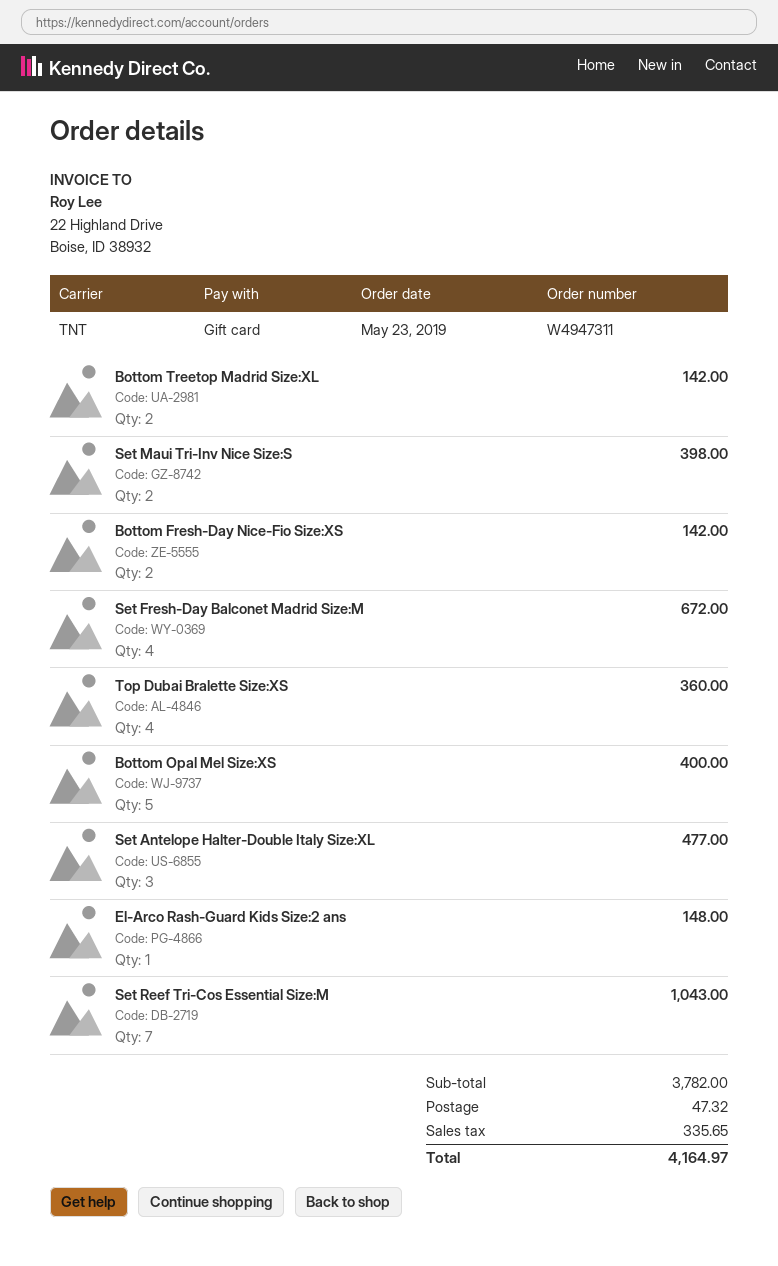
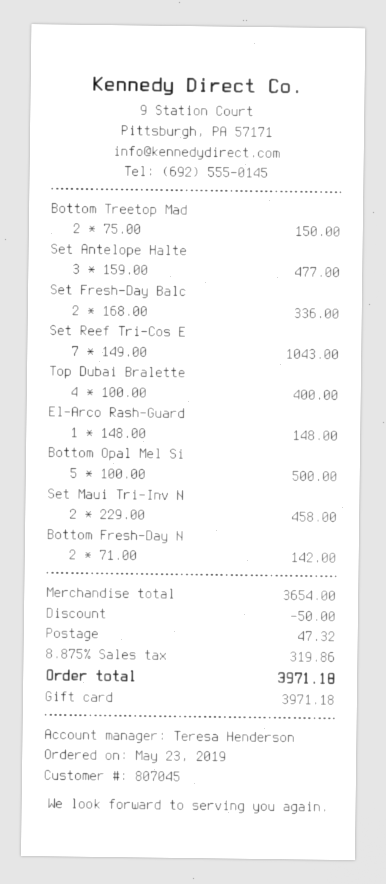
Bottom Treetop Madrid Size:XL: 2 for 142.00 -> 2 for 150.00
Set Maui Tri-Inv Nice Size:S: 2 for 398.00 -> 2 for 458.00
Set Fresh-Day Balconet Madrid Size:M: 4 for 672.00 -> 2 for 336.00
Top Dubai Bralette Size:XS: 4 for 360.00 -> 4 for 400.00
Bottom Opal Mel Size:XS: 5 for 400.00 -> 5 for 500.00
subtotal: 3782.00 -> 3654.00
discount: none -> 50.00
tax: 335.65 -> 319.86
total: 4164.97 -> 3971.18

